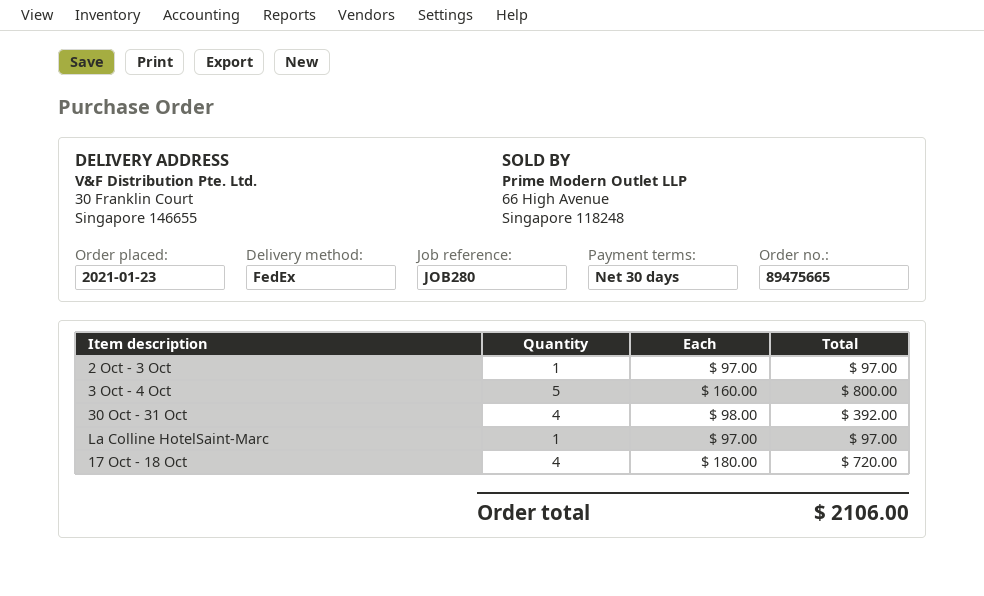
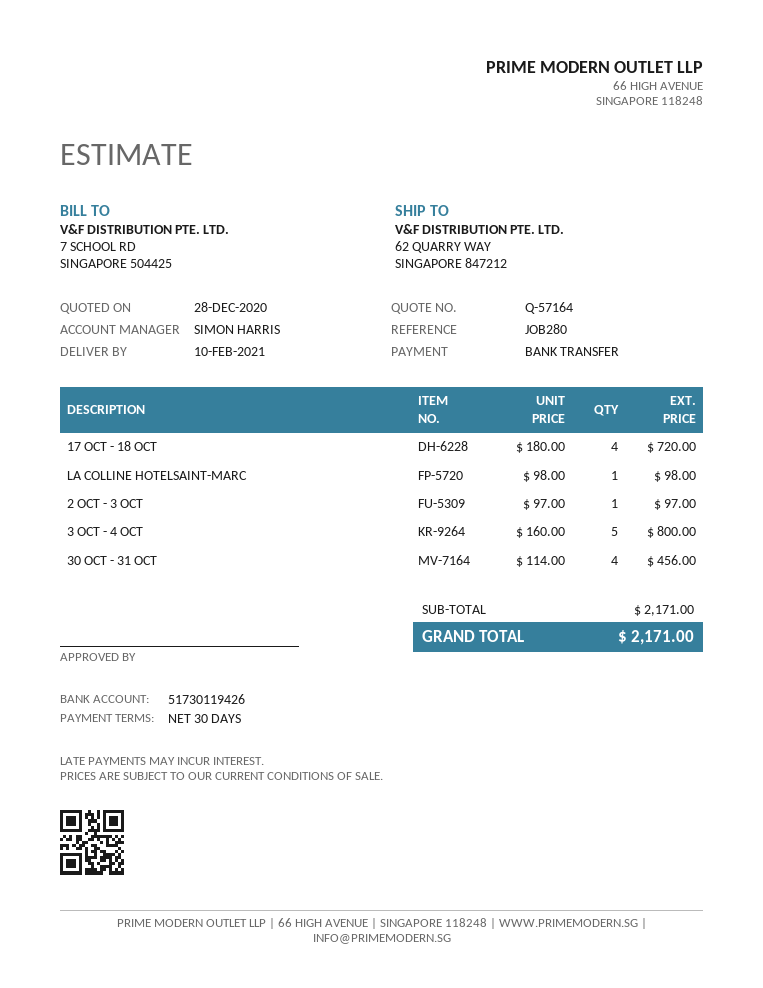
ship to: 30 Franklin Court, Singapore 146655 -> 62 QUARRY WAY, SINGAPORE 847212
30 Oct - 31 Oct: 4 x 98.00 = 392.00 -> 4 x 114.00 = 456.00
La Colline HotelSaint-Marc: 1 x 97.00 = 97.00 -> 1 x 98.00 = 98.00
total: 2106.00 -> 2171.00

